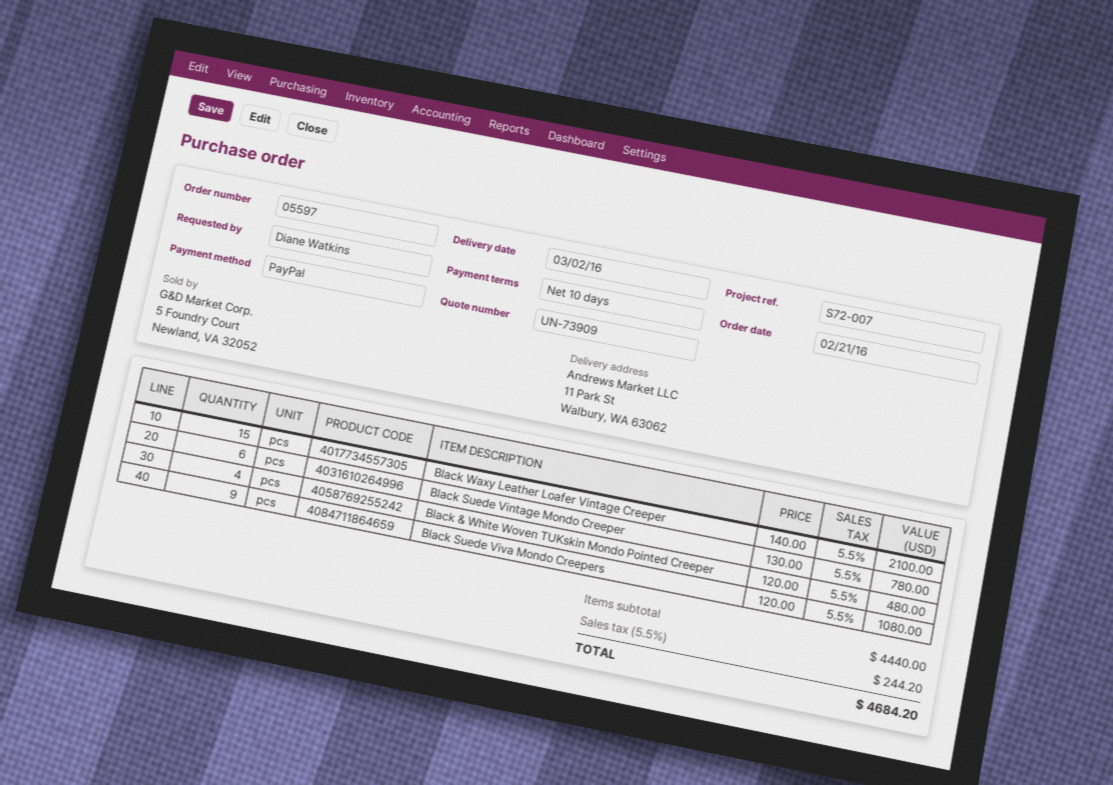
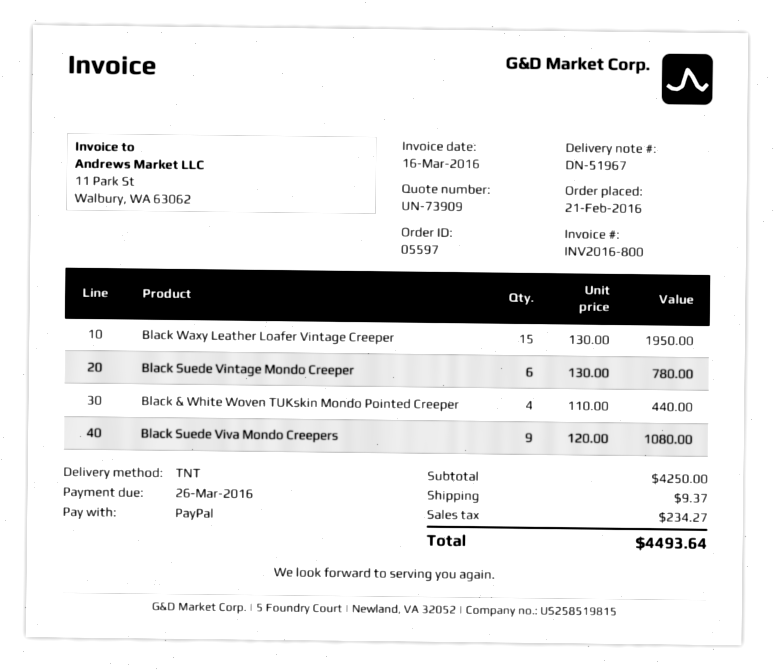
Black Waxy Leather Loafer Vintage Creeper: 15 x 140.00 = 2100.00 -> 15 x 130.00 = 1950.00
Black & White Woven TUKskin Mondo Pointed Creeper: 4 x 120.00 = 480.00 -> 4 x 110.00 = 440.00
subtotal: 4440.00 -> 4250.00
shipping: none -> 9.37
tax: 244.20 -> 234.27
total: 4684.20 -> 4493.64

